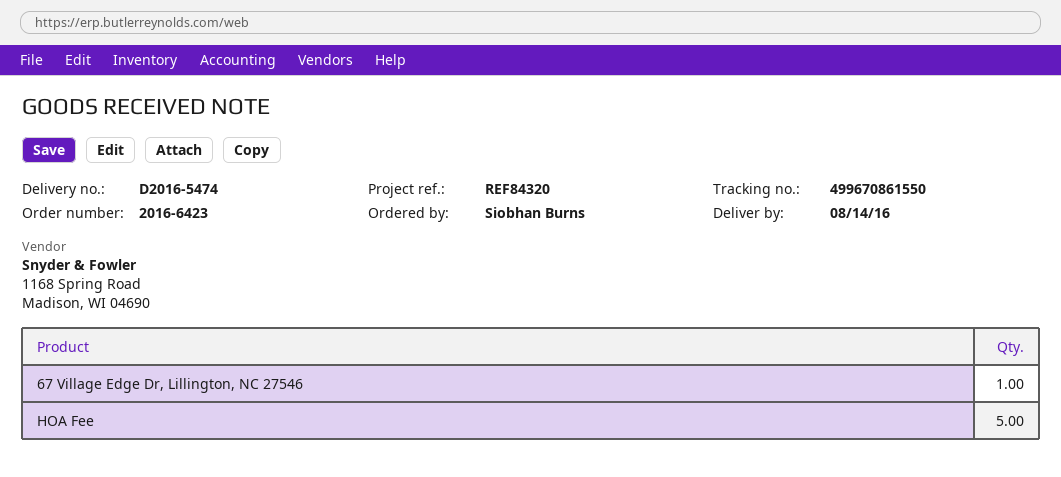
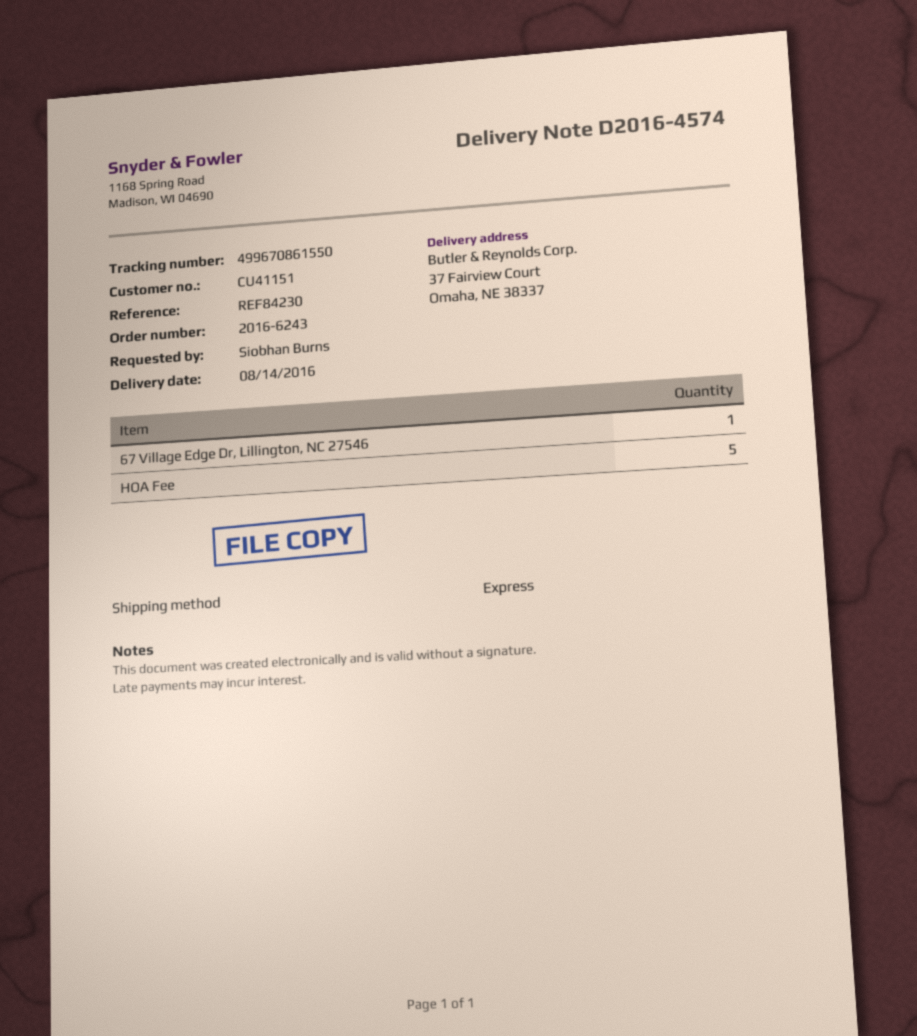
order number: 2016-6423 -> 2016-6243
delivery note number: D2016-5474 -> D2016-4574
reference: REF84320 -> REF84230

